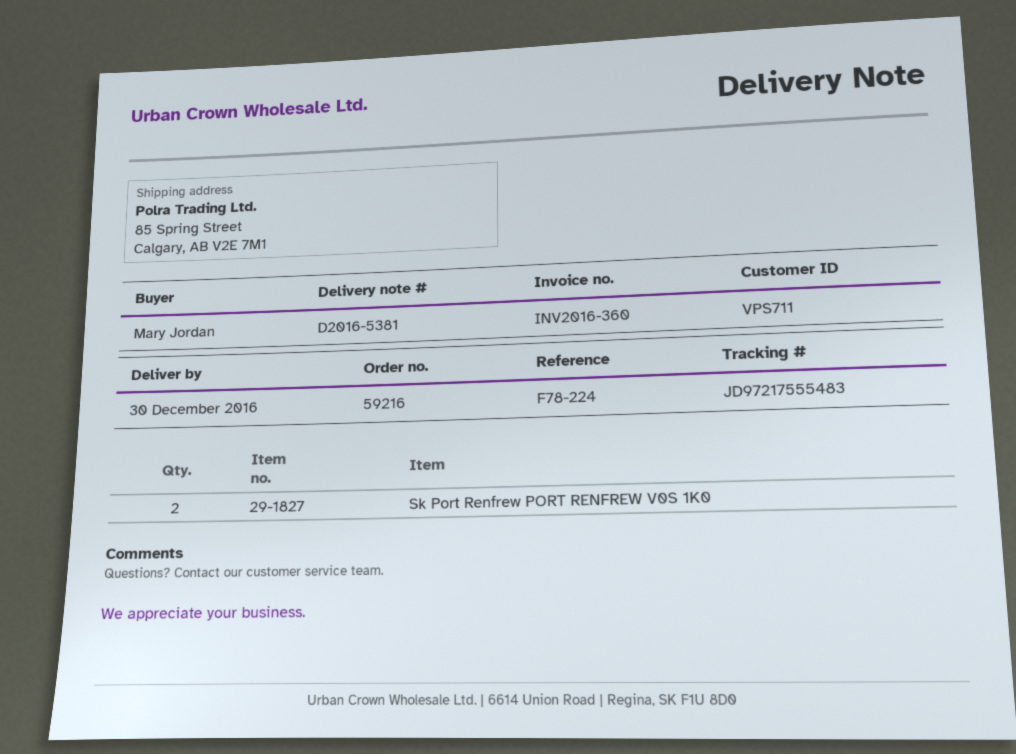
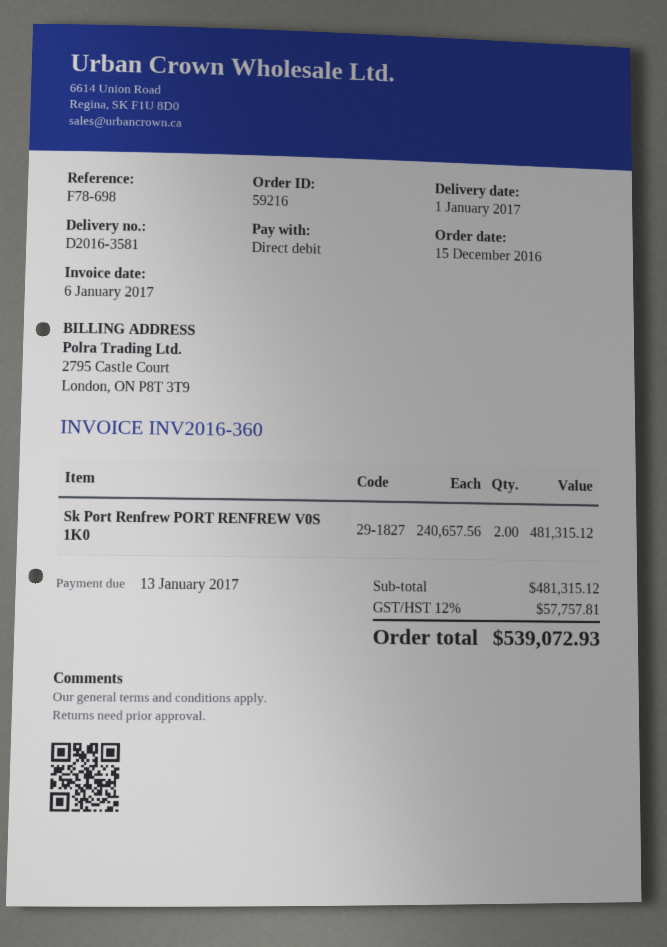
delivery note number: D2016-5381 -> D2016-3581
delivery date: 2016-12-30 -> 2017-01-01
reference: F78-224 -> F78-698

